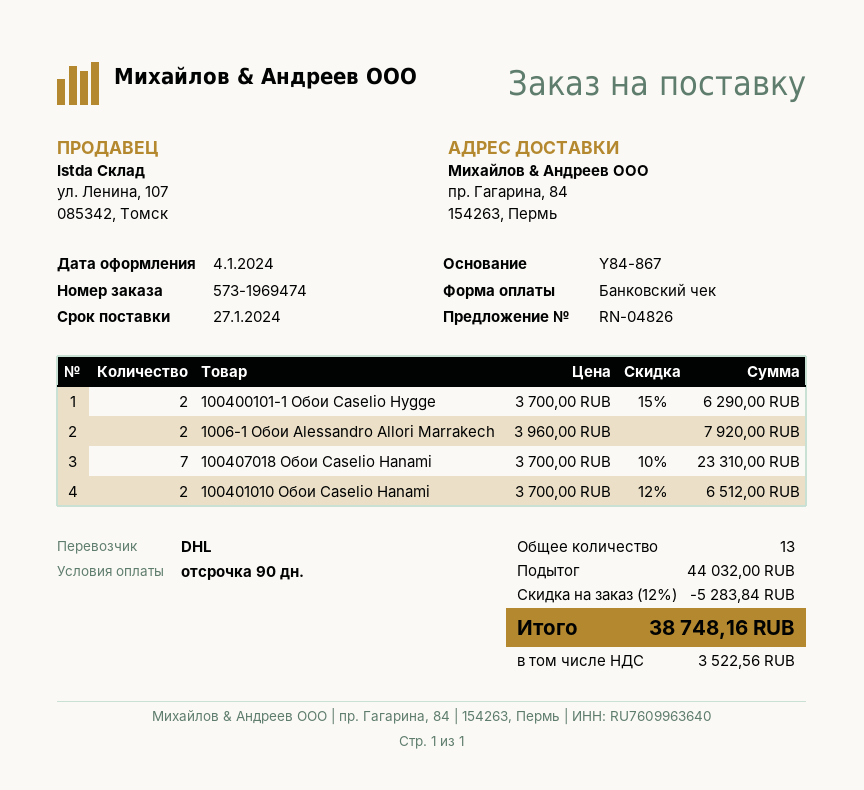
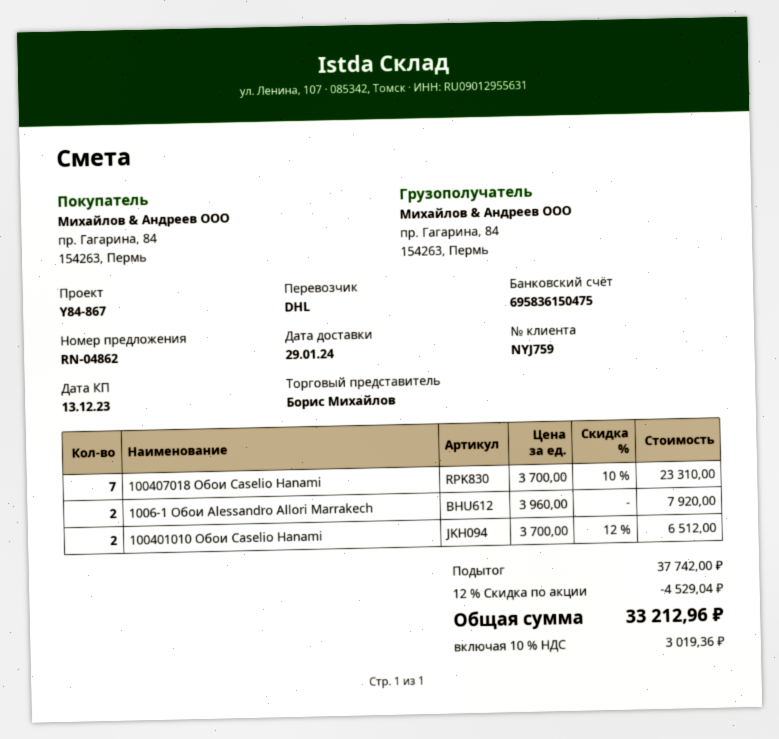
quote number: RN-04826 -> RN-04862
delivery date: 2024-01-27 -> 2024-01-29
100400101-1 Обои Caselio Hygge: 2 x 3700.00 - 15% = 6290.00 -> none
subtotal: 44032.00 -> 37742.00
discount: 12% = 5283.84 -> 12% = 4529.04
tax: 3522.56 -> 3019.36
total: 38748.16 -> 33212.96

